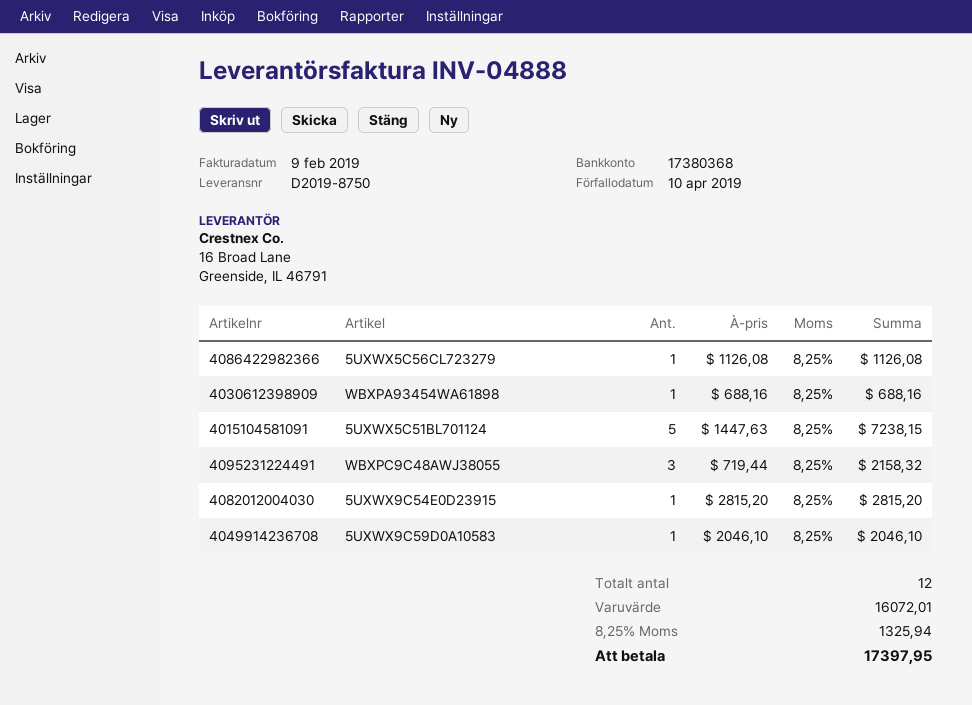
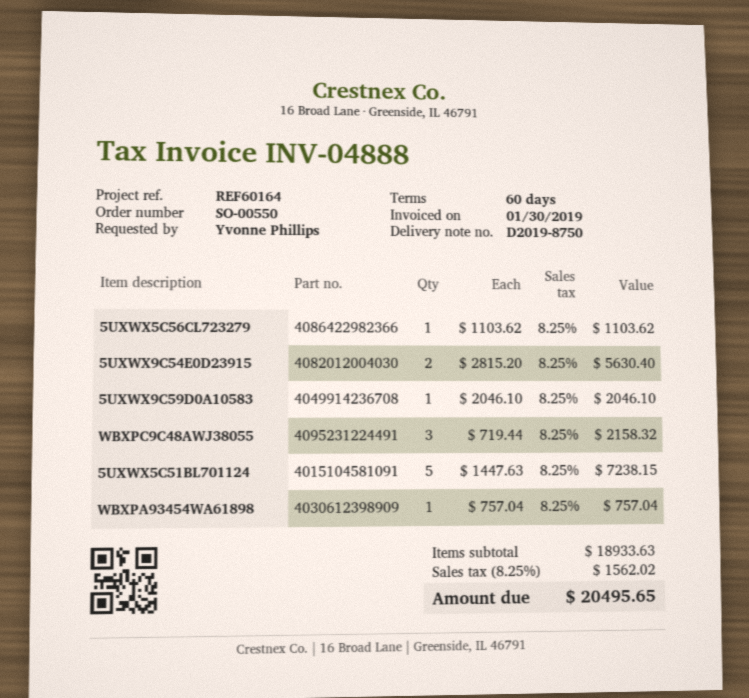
invoice date: 2019-02-09 -> 2019-01-30
5UXWX5C56CL723279: 1 x 1126.08 = 1126.08 -> 1 x 1103.62 = 1103.62
WBXPA93454WA61898: 1 x 688.16 = 688.16 -> 1 x 757.04 = 757.04
5UXWX9C54E0D23915: 1 x 2815.20 = 2815.20 -> 2 x 2815.20 = 5630.40
subtotal: 16072.01 -> 18933.63
tax: 8.25% = 1325.94 -> 8.25% = 1562.02
total: 17397.95 -> 20495.65

